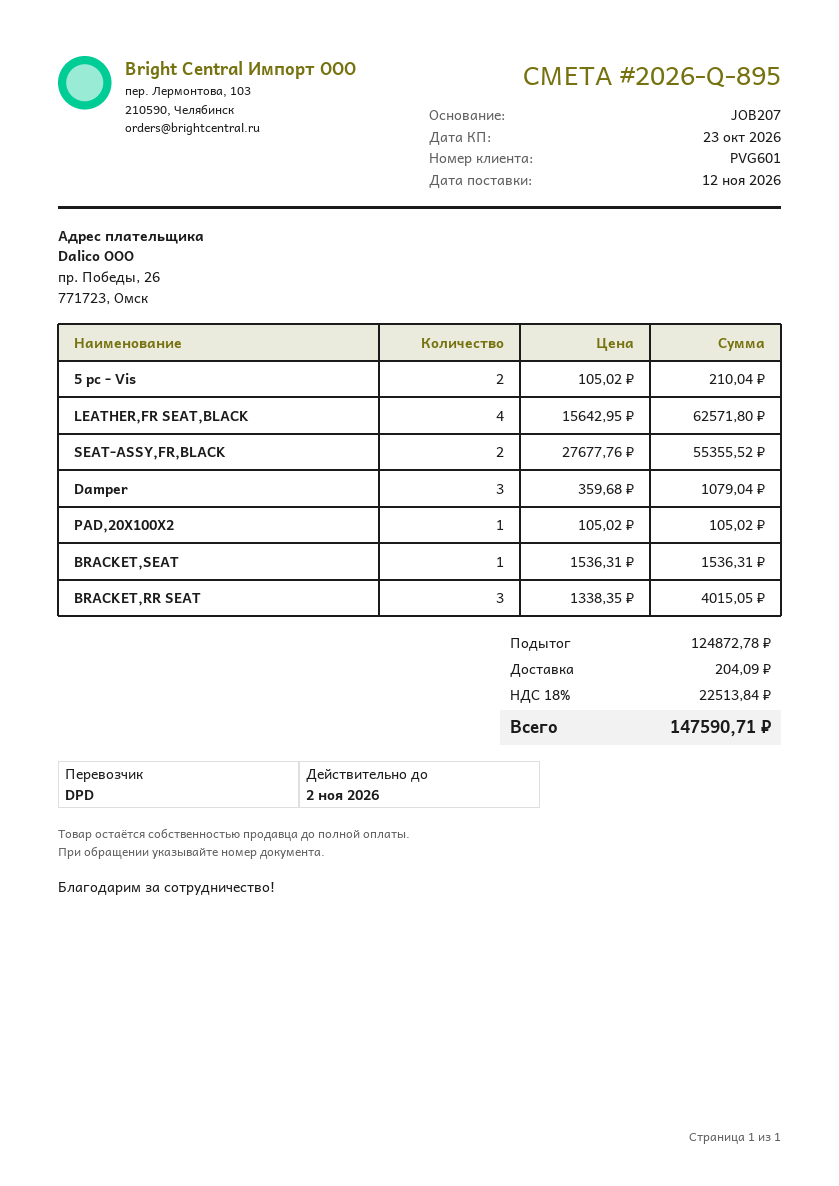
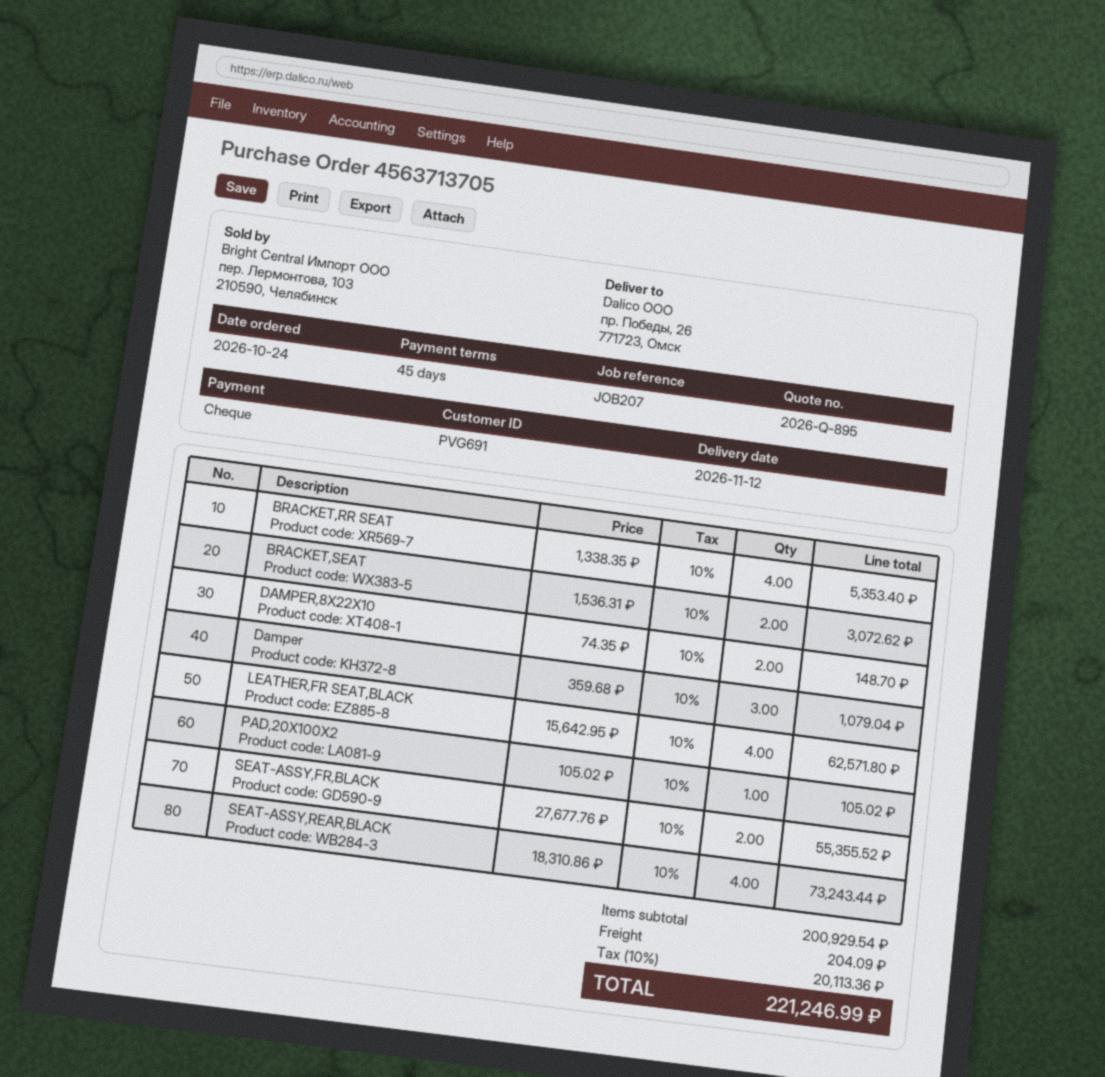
customer number: PVG601 -> PVG691
5 pc - Vis: 2 x 105.02 = 210.04 -> none
BRACKET,SEAT: 1 x 1536.31 = 1536.31 -> 2 x 1536.31 = 3072.62
BRACKET,RR SEAT: 3 x 1338.35 = 4015.05 -> 4 x 1338.35 = 5353.40
DAMPER,8X22X10: none -> 2 x 74.35 = 148.70
SEAT-ASSY,REAR,BLACK: none -> 4 x 18310.86 = 73243.44
subtotal: 124872.78 -> 200929.54
tax: 18% = 22513.84 -> 10% = 20113.36
total: 147590.71 -> 221246.99

